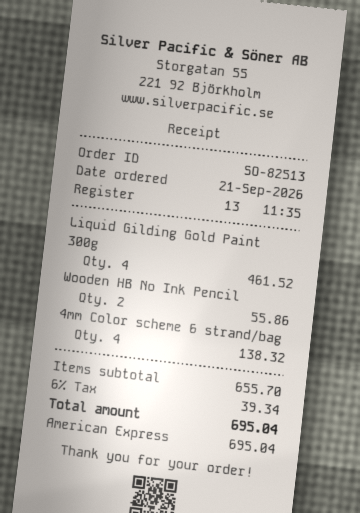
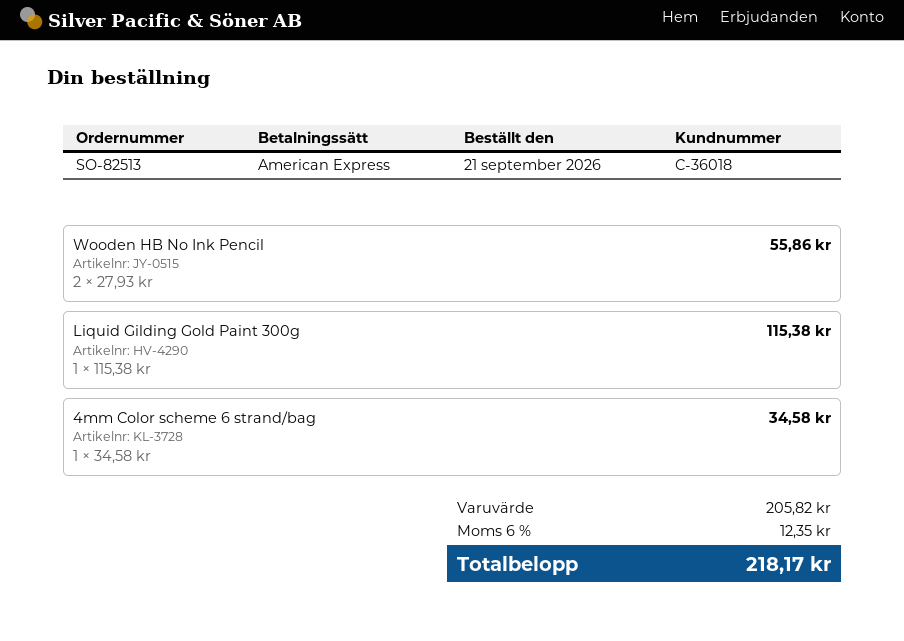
Liquid Gilding Gold Paint 300g: 4 for 461.52 -> 1 for 115.38
4mm Color scheme 6 strand/bag: 4 for 138.32 -> 1 for 34.58
subtotal: 655.70 -> 205.82
tax: 6% = 39.34 -> 6% = 12.35
total: 695.04 -> 218.17

